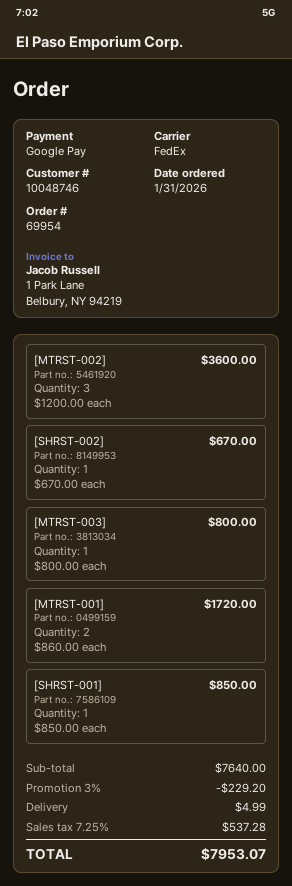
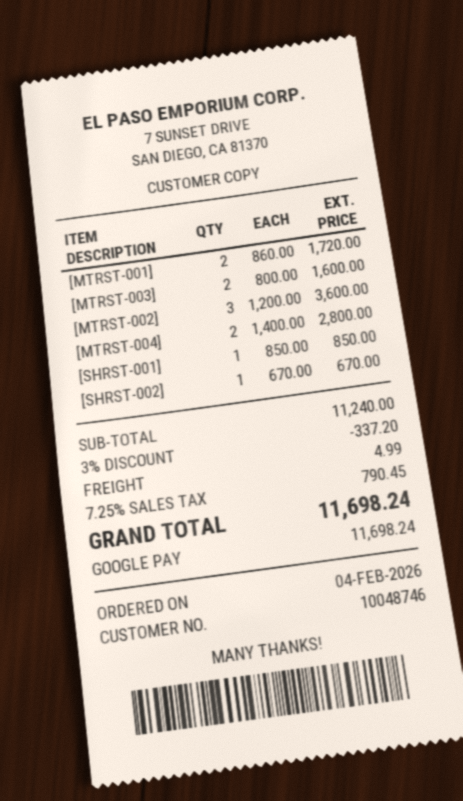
order date: 2026-01-31 -> 2026-02-04
[MTRST-003]: 1 x 800.00 = 800.00 -> 2 x 800.00 = 1600.00
[MTRST-004]: none -> 2 x 1400.00 = 2800.00
subtotal: 7640.00 -> 11240.00
discount: 3% = 229.20 -> 3% = 337.20
tax: 7.25% = 537.28 -> 7.25% = 790.45
total: 7953.07 -> 11698.24

